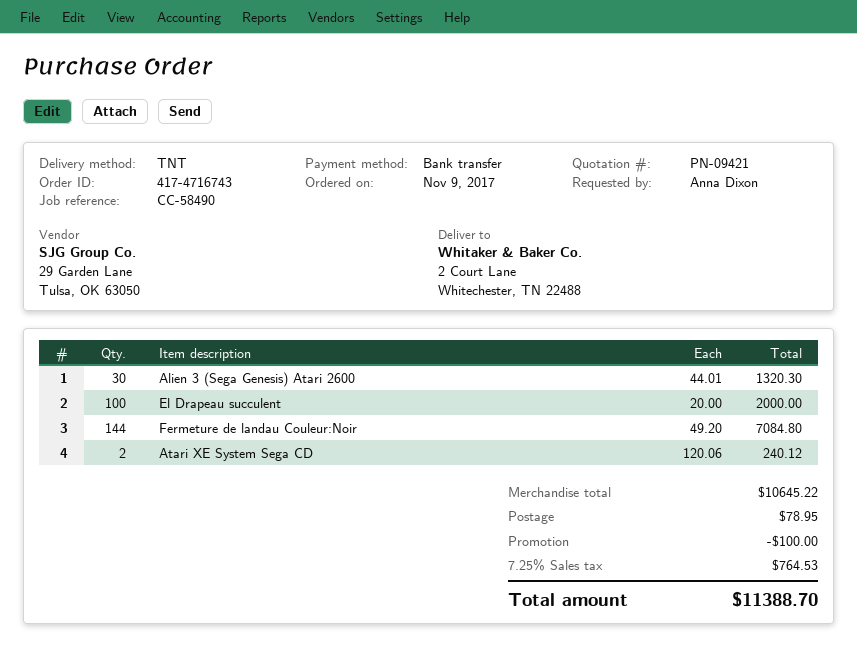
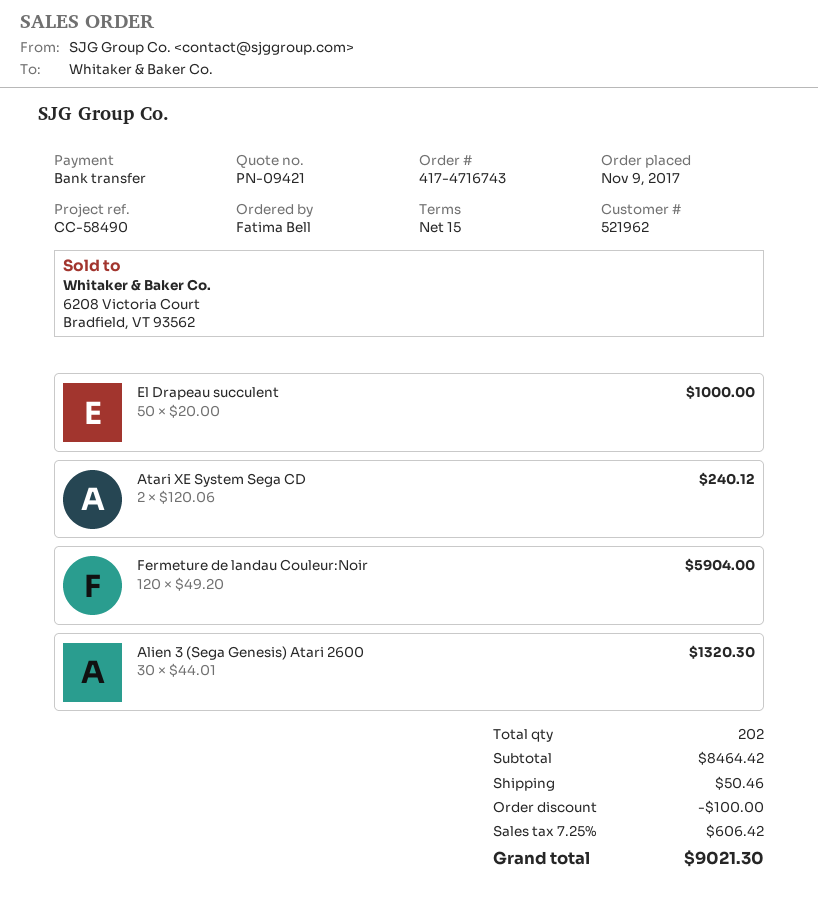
ordered by: Anna Dixon -> Fatima Bell
El Drapeau succulent: 100 x 20.00 = 2000.00 -> 50 x 20.00 = 1000.00
Fermeture de landau Couleur:Noir: 144 x 49.20 = 7084.80 -> 120 x 49.20 = 5904.00
subtotal: 10645.22 -> 8464.42
shipping: 78.95 -> 50.46
tax: 7.25% = 764.53 -> 7.25% = 606.42
total: 11388.70 -> 9021.30

